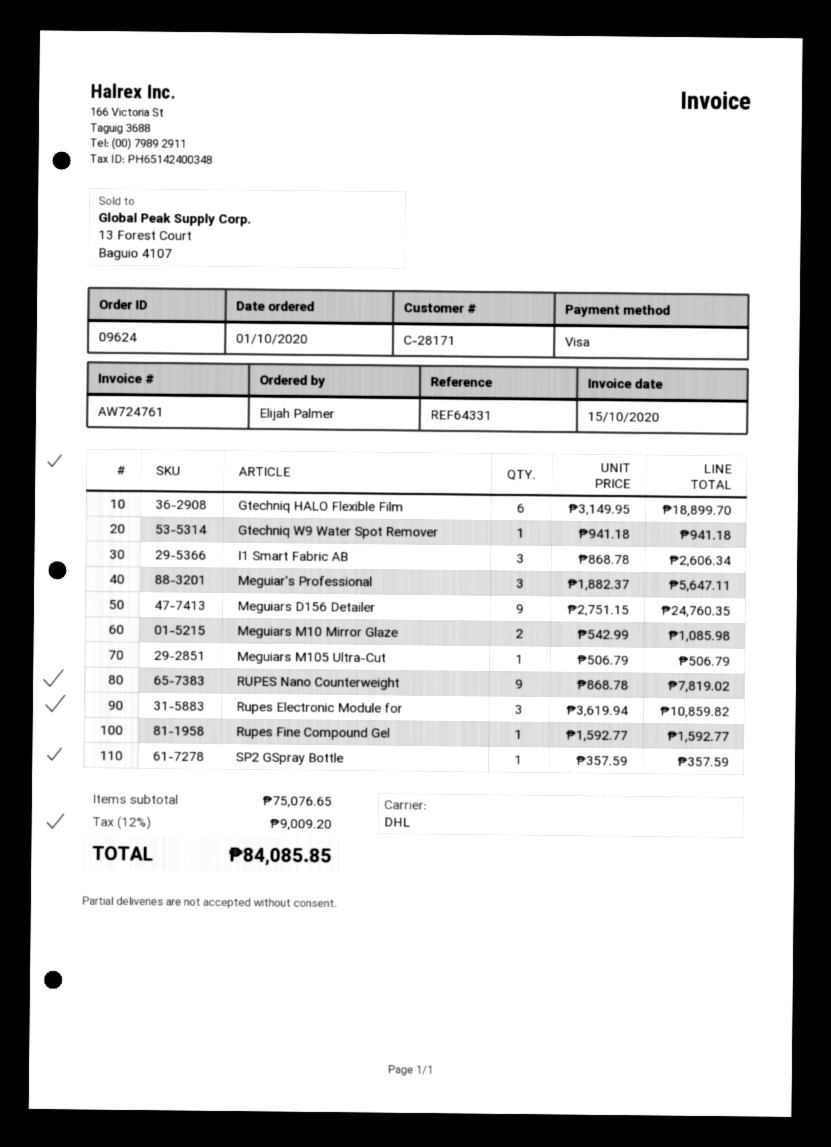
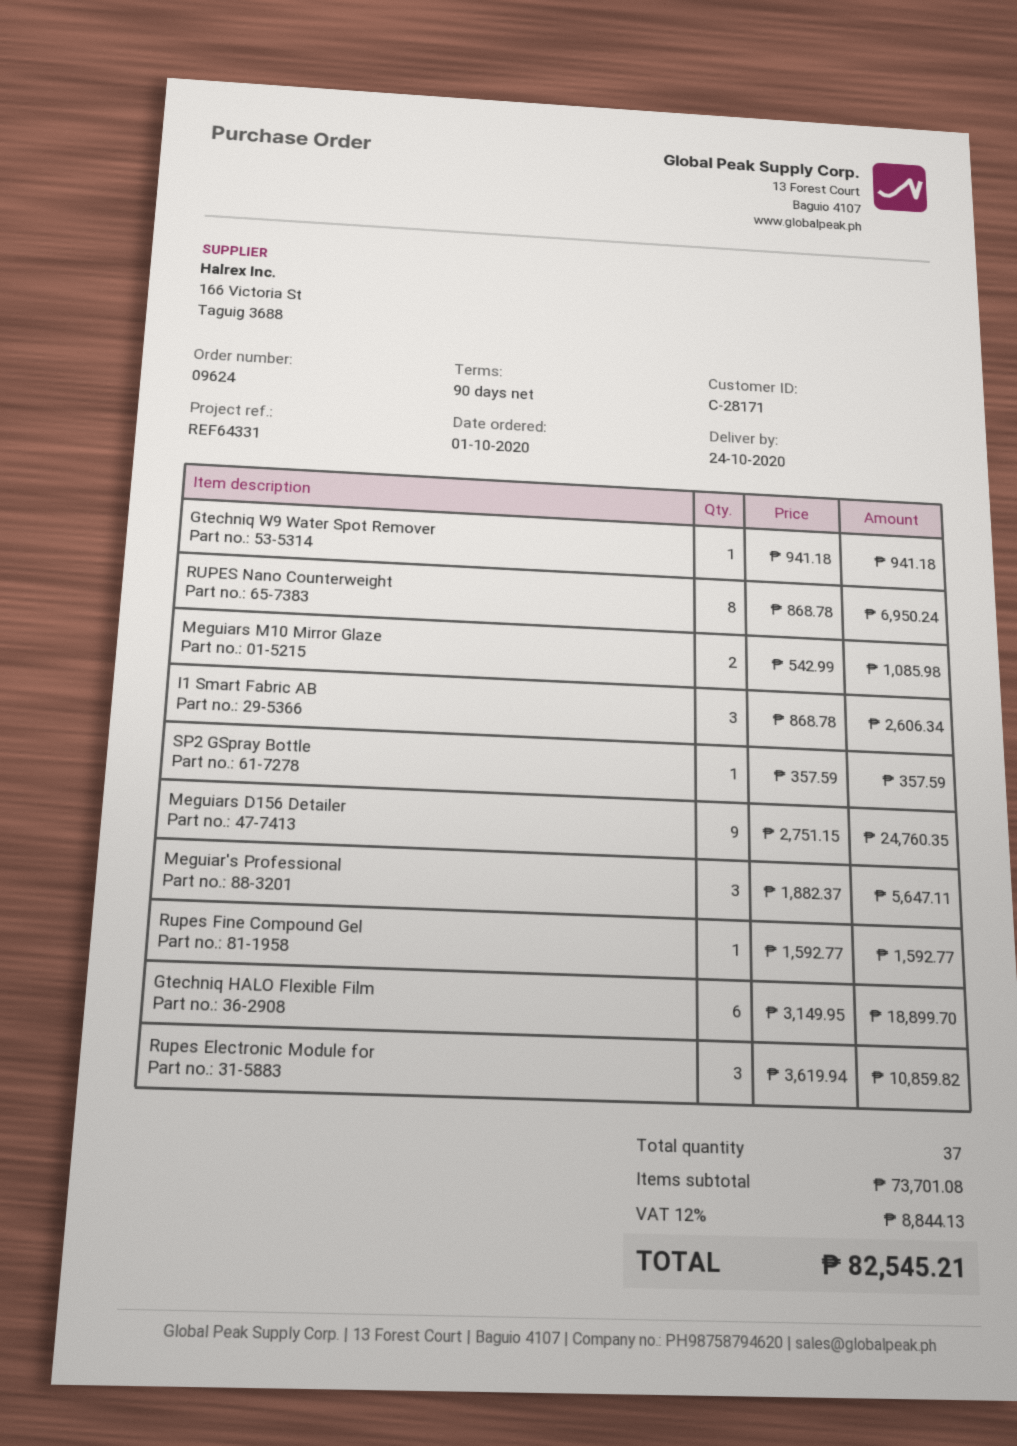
Meguiars M105 Ultra-Cut: 1 x 506.79 = 506.79 -> none
RUPES Nano Counterweight: 9 x 868.78 = 7819.02 -> 8 x 868.78 = 6950.24
subtotal: 75076.65 -> 73701.08
tax: 12% = 9009.20 -> 12% = 8844.13
total: 84085.85 -> 82545.21

